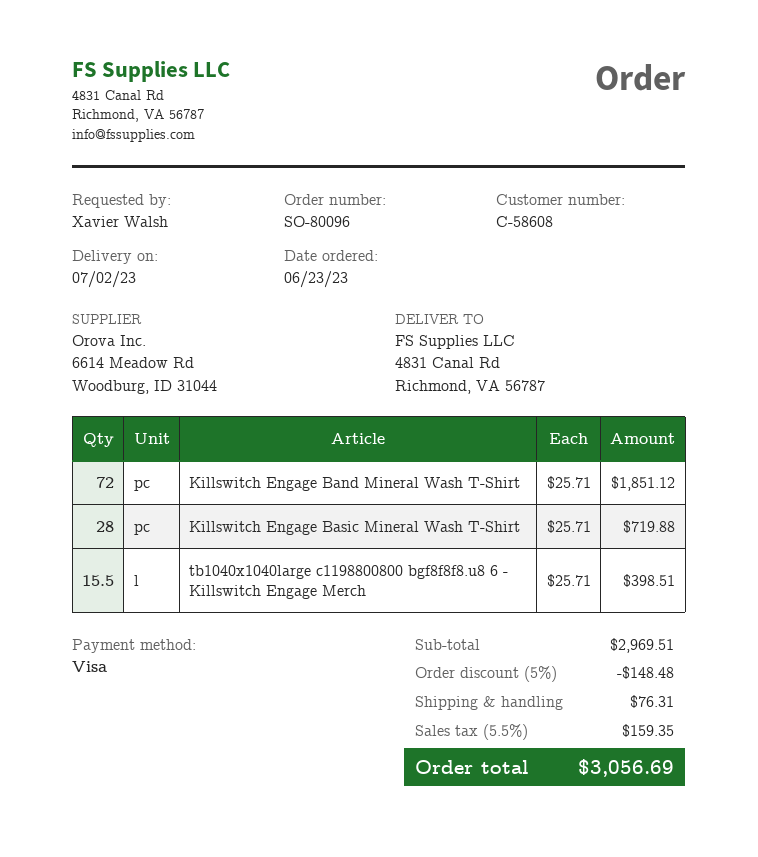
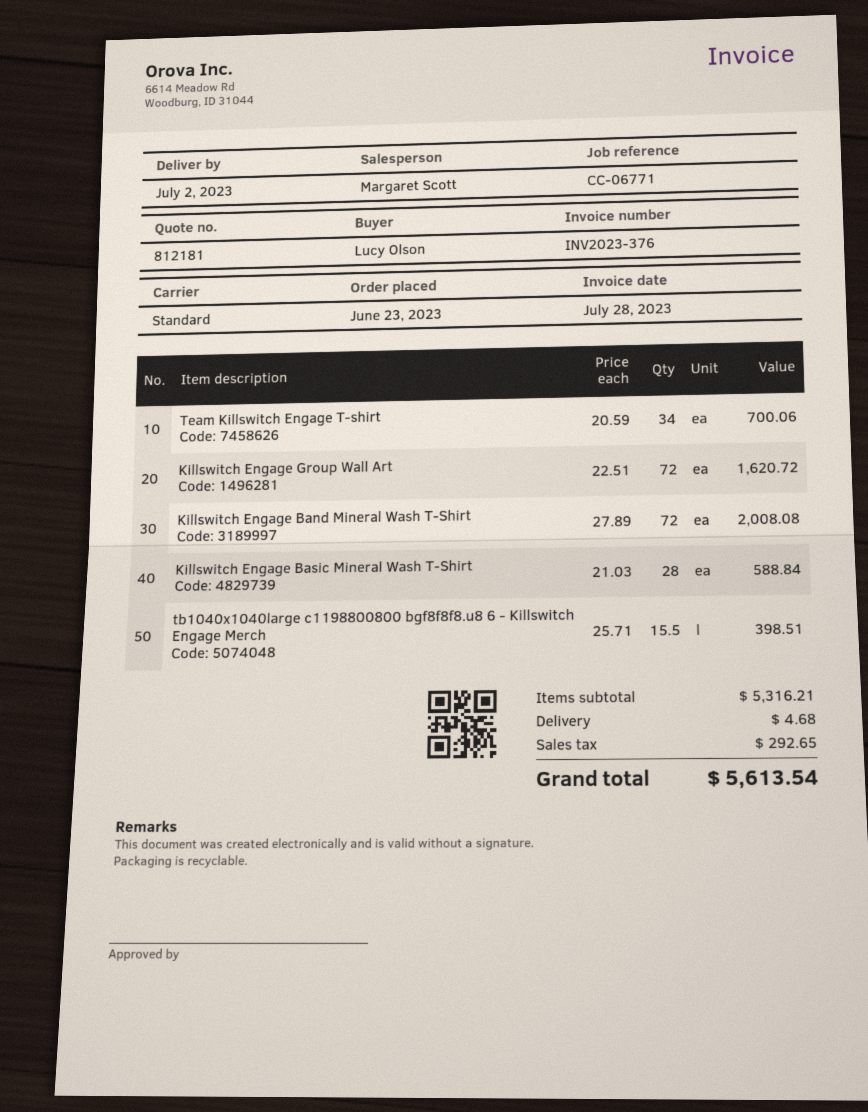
ordered by: Xavier Walsh -> Lucy Olson
Killswitch Engage Band Mineral Wash T-Shirt: 72 x 25.71 = 1851.12 -> 72 x 27.89 = 2008.08
Killswitch Engage Basic Mineral Wash T-Shirt: 28 x 25.71 = 719.88 -> 28 x 21.03 = 588.84
Team Killswitch Engage T-shirt: none -> 34 x 20.59 = 700.06
Killswitch Engage Group Wall Art: none -> 72 x 22.51 = 1620.72
subtotal: 2969.51 -> 5316.21
discount: 5% = 148.48 -> none
shipping: 76.31 -> 4.68
tax: 159.35 -> 292.65
total: 3056.69 -> 5613.54

